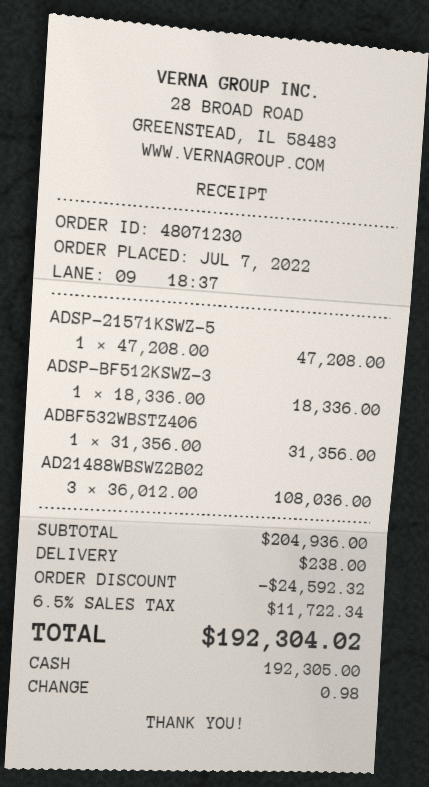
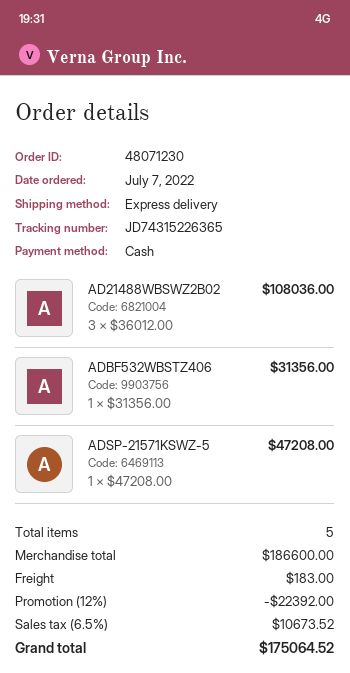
ADSP-BF512KSWZ-3: 1 x 18336.00 = 18336.00 -> none
subtotal: 204936.00 -> 186600.00
discount: 24592.32 -> 22392.00
shipping: 238.00 -> 183.00
tax: 6.5% = 11722.34 -> 6.5% = 10673.52
total: 192304.02 -> 175064.52

